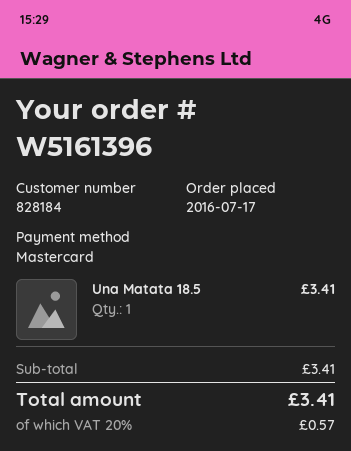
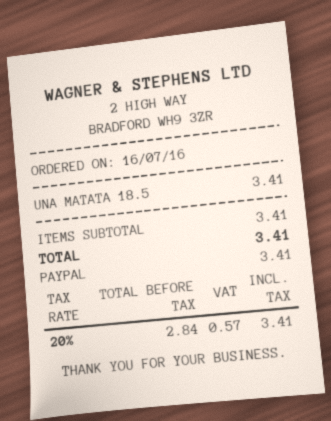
order date: 2016-07-17 -> 2016-07-16
payment method: Mastercard -> PayPal

